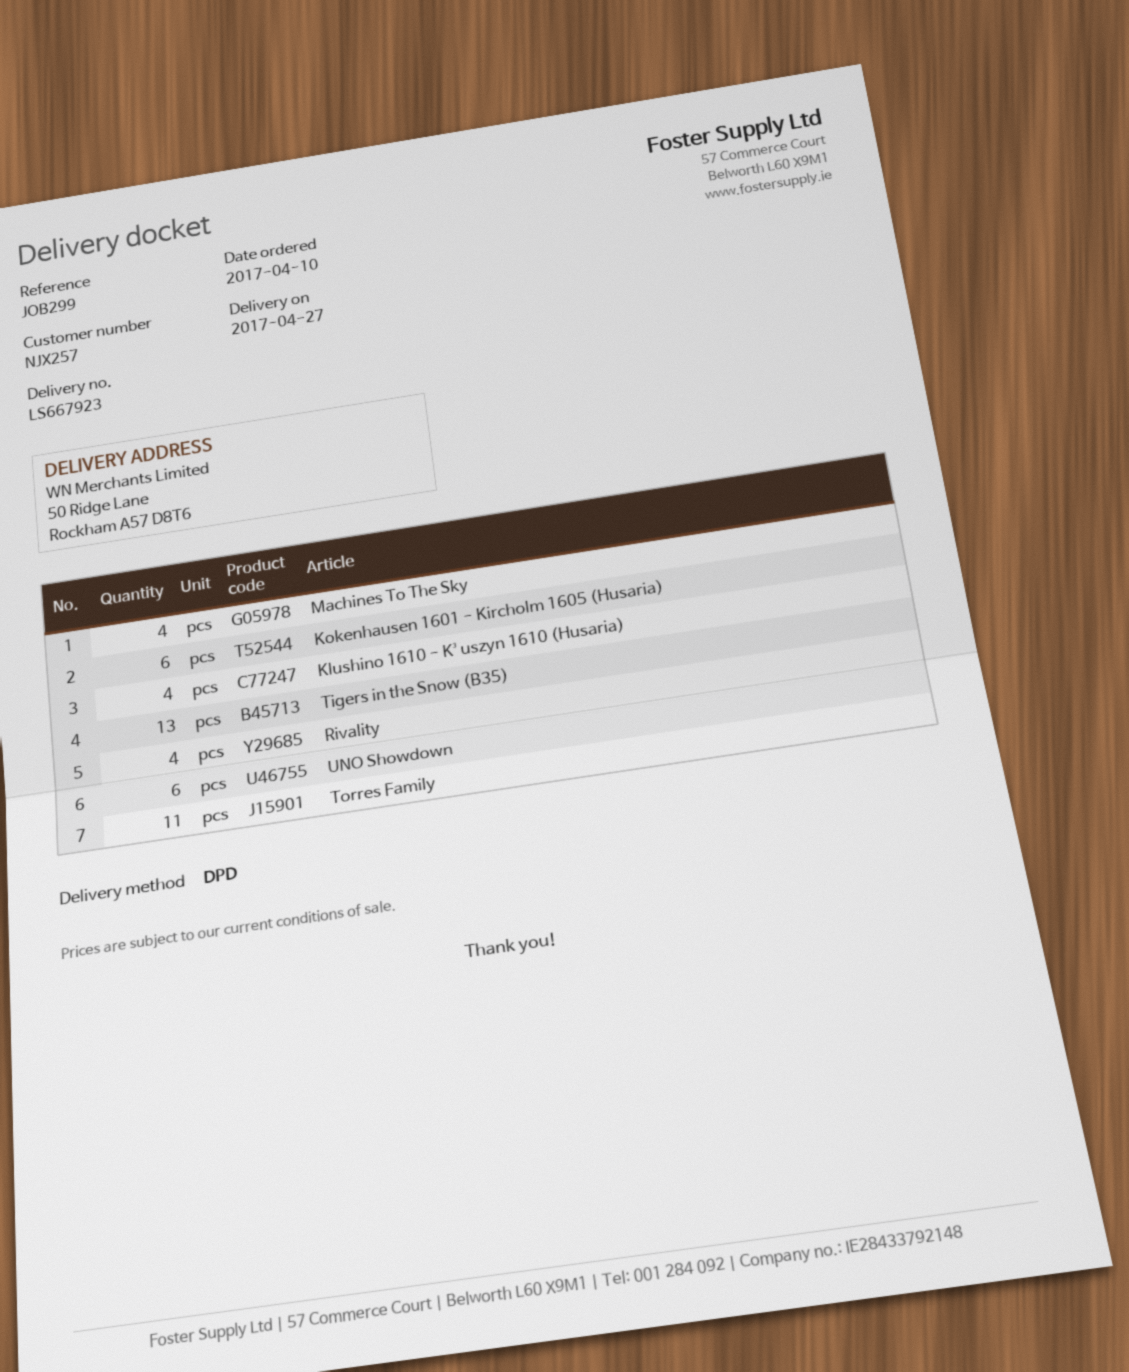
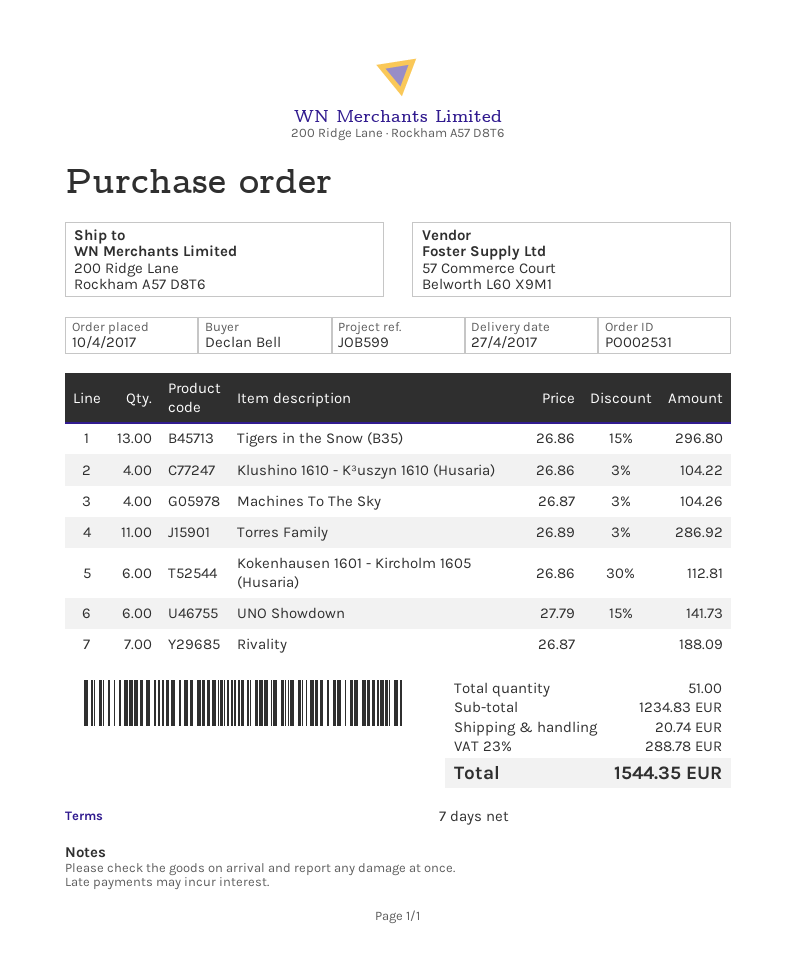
reference: JOB299 -> JOB599
ship to: 50 Ridge Lane, Rockham A57 D8T6 -> 200 Ridge Lane, Rockham A57 D8T6
Rivality: 4 -> 7

